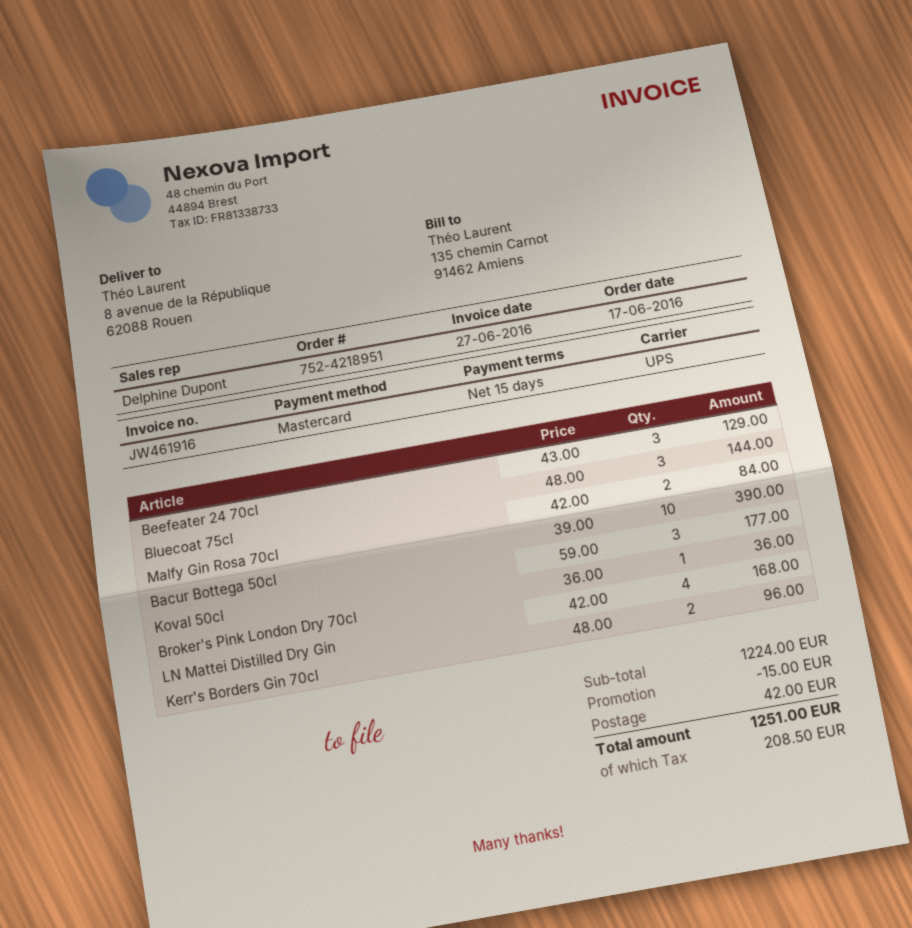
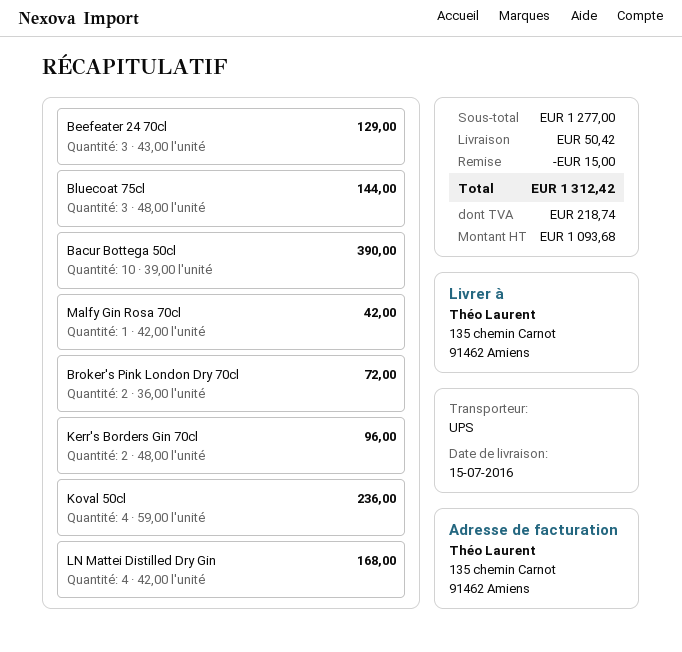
ship to: 8 avenue de la République, 62088 Rouen -> 135 chemin Carnot, 91462 Amiens
Malfy Gin Rosa 70cl: 2 x 42.00 = 84.00 -> 1 x 42.00 = 42.00
Koval 50cl: 3 x 59.00 = 177.00 -> 4 x 59.00 = 236.00
Broker's Pink London Dry 70cl: 1 x 36.00 = 36.00 -> 2 x 36.00 = 72.00
subtotal: 1224.00 -> 1277.00
shipping: 42.00 -> 50.42
tax: 208.50 -> 218.74
total: 1251.00 -> 1312.42

